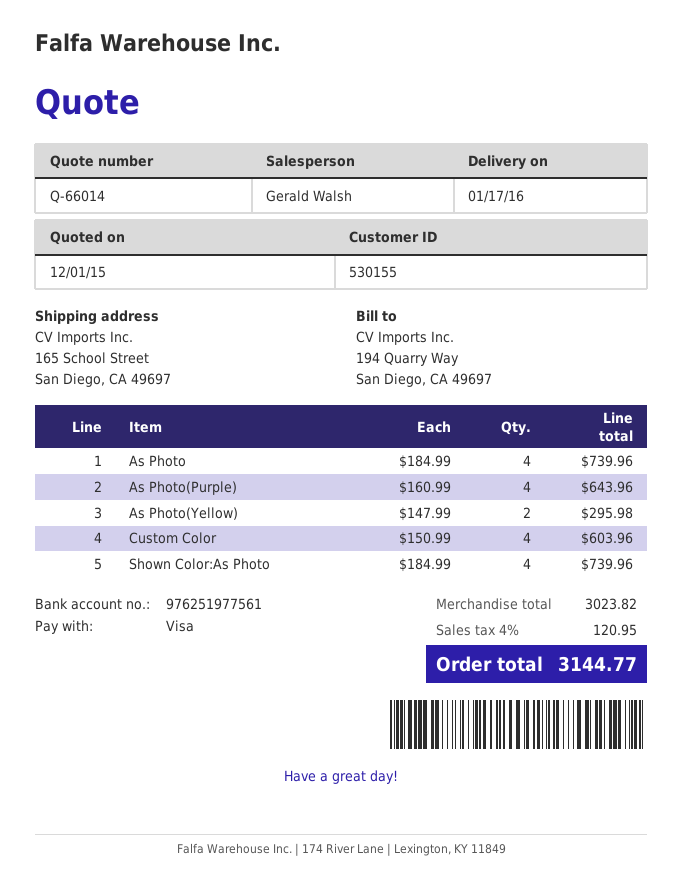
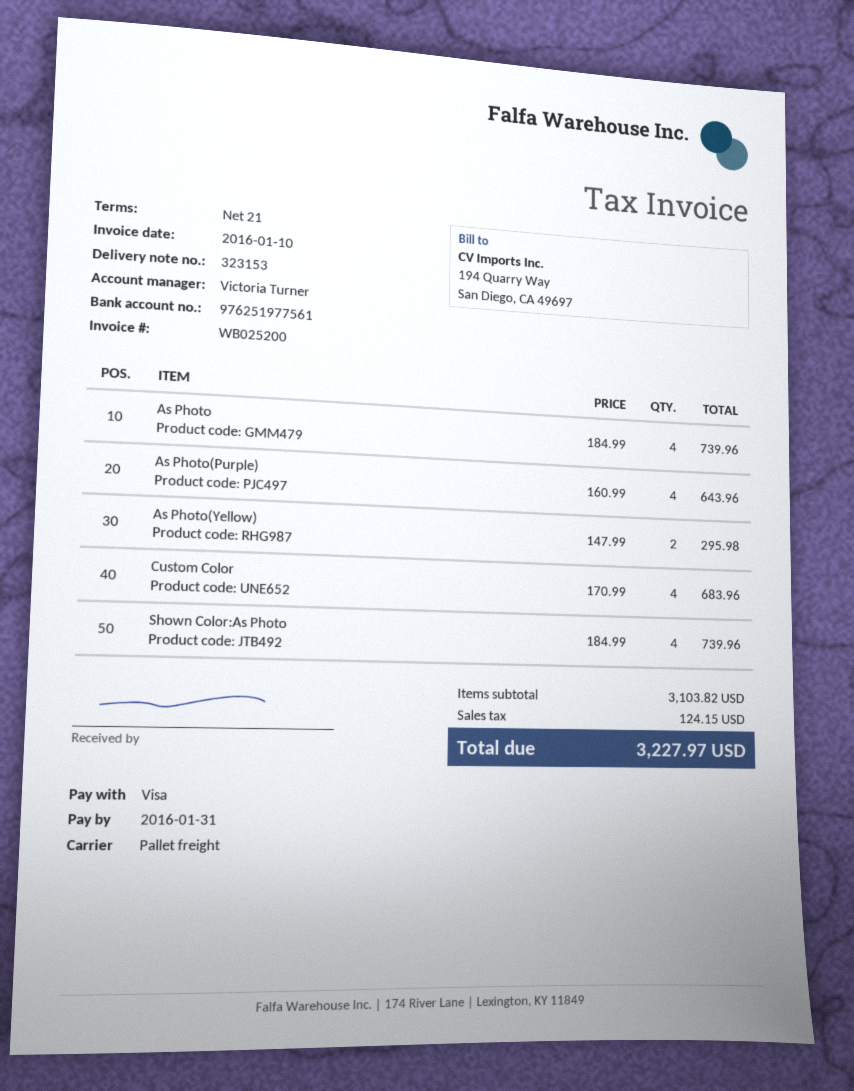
sales rep: Gerald Walsh -> Victoria Turner
Custom Color: 4 x 150.99 = 603.96 -> 4 x 170.99 = 683.96
subtotal: 3023.82 -> 3103.82
tax: 120.95 -> 124.15
total: 3144.77 -> 3227.97

